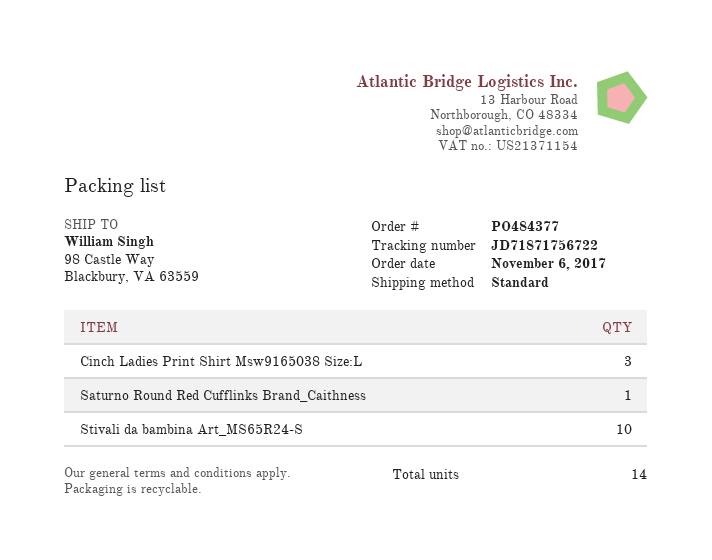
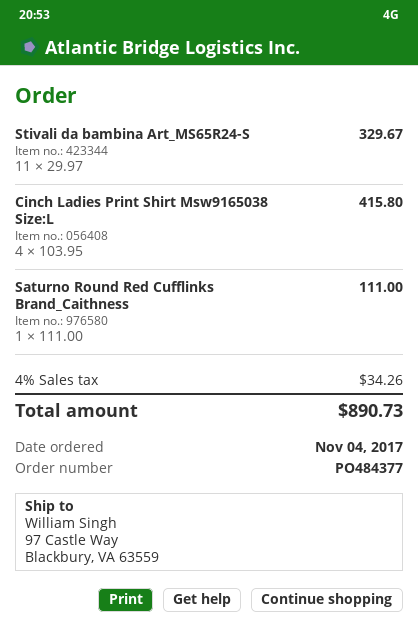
order date: 2017-11-06 -> 2017-11-04
ship to: 98 Castle Way, Blackbury, VA 63559 -> 97 Castle Way, Blackbury, VA 63559
Cinch Ladies Print Shirt Msw9165038 Size:L: 3 -> 4
Stivali da bambina Art_MS65R24-S: 10 -> 11

